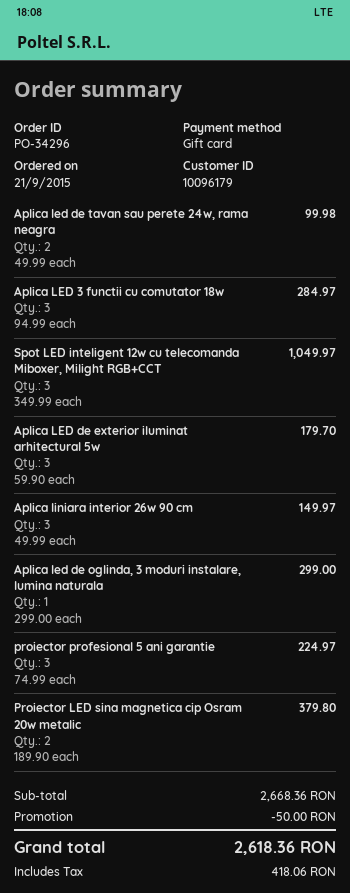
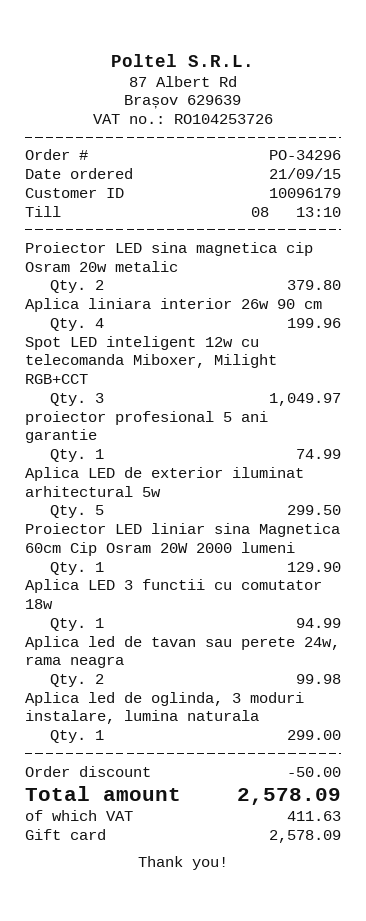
Aplica LED 3 functii cu comutator 18w: 3 for 284.97 -> 1 for 94.99
Aplica LED de exterior iluminat arhitectural 5w: 3 for 179.70 -> 5 for 299.50
Aplica liniara interior 26w 90 cm: 3 for 149.97 -> 4 for 199.96
proiector profesional 5 ani garantie: 3 for 224.97 -> 1 for 74.99
Proiector LED liniar sina Magnetica 60cm Cip Osram 20W 2000 lumeni: none -> 1 for 129.90
tax: 418.06 -> 411.63
total: 2618.36 -> 2578.09

